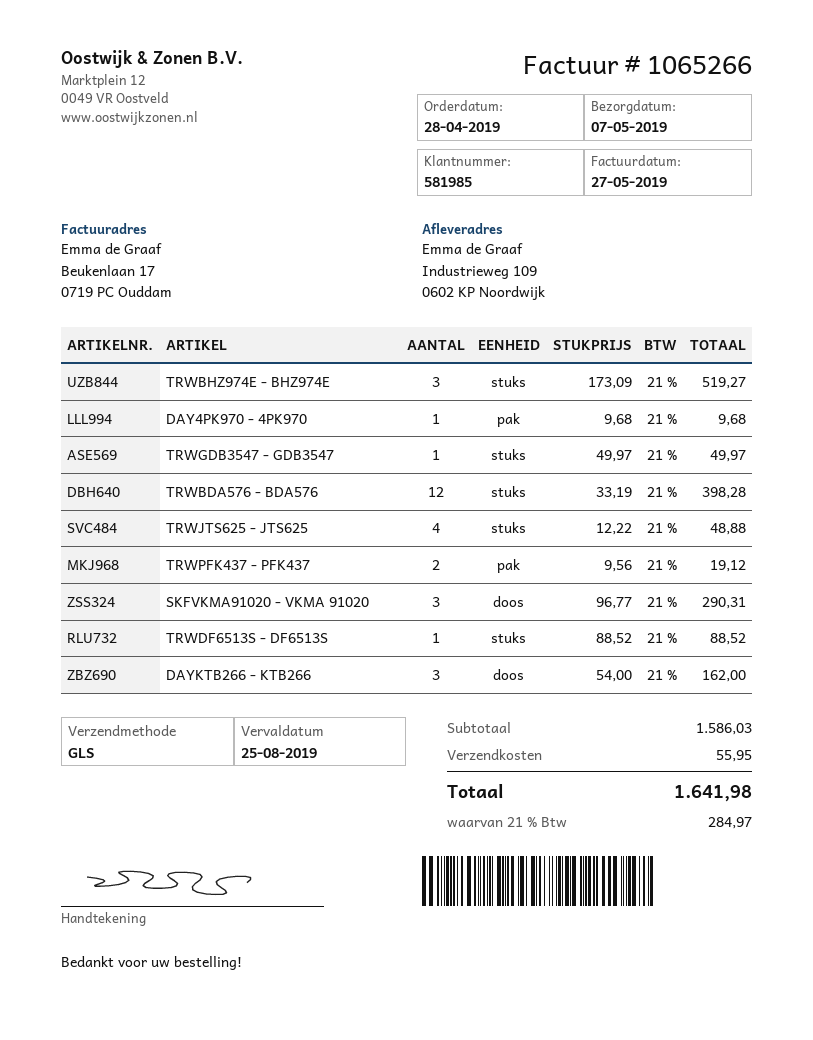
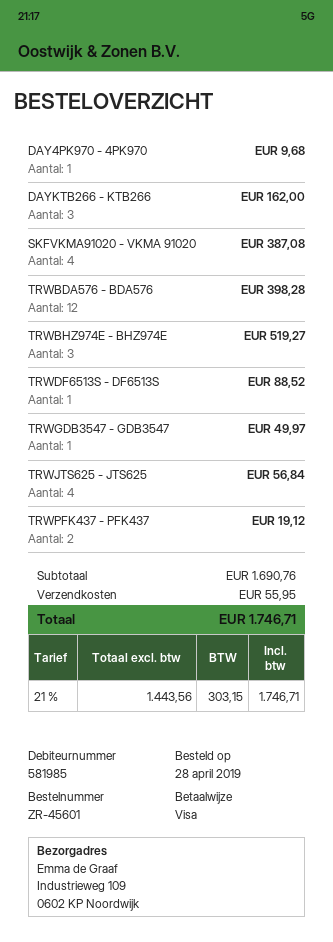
TRWJTS625 - JTS625: 4 for 48.88 -> 4 for 56.84
SKFVKMA91020 - VKMA 91020: 3 for 290.31 -> 4 for 387.08
subtotal: 1586.03 -> 1690.76
tax: 21% = 284.97 -> 21% = 303.15
total: 1641.98 -> 1746.71

